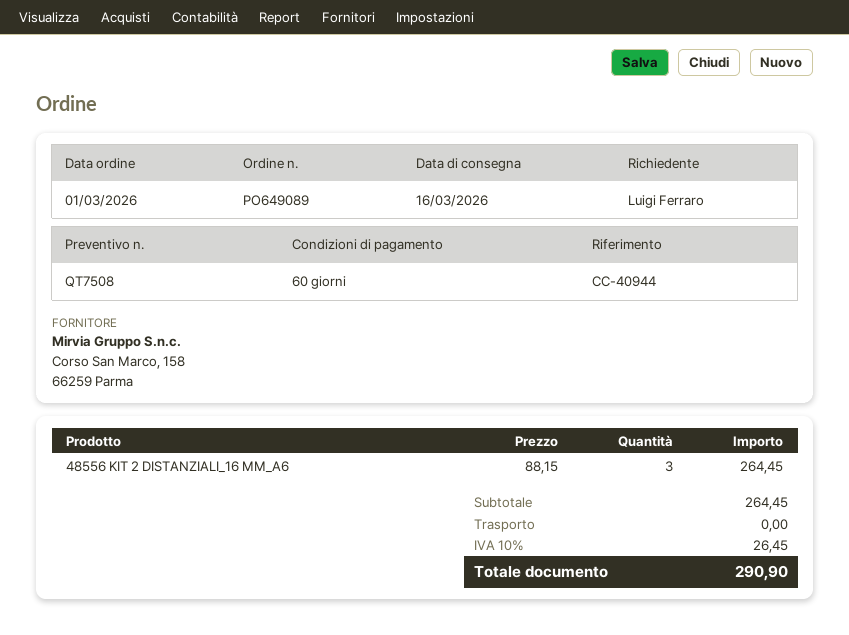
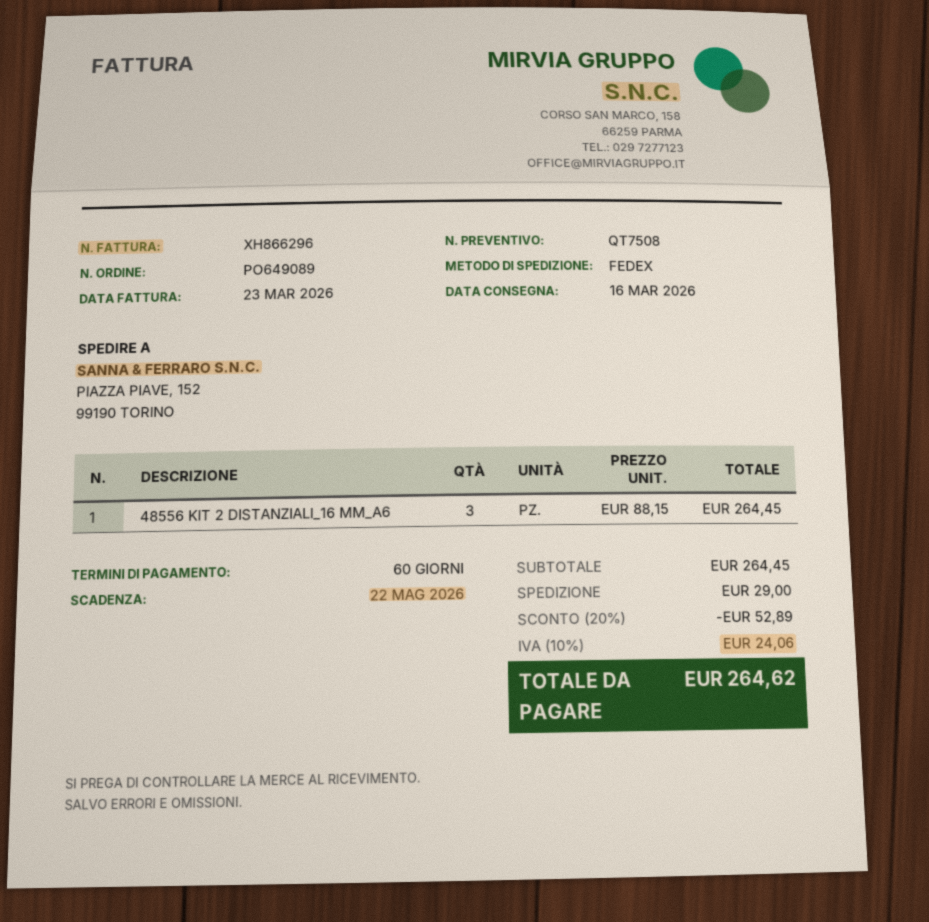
discount: none -> 20% = 52.89
shipping: 0.00 -> 29.00
tax: 10% = 26.45 -> 10% = 24.06
total: 290.90 -> 264.62

